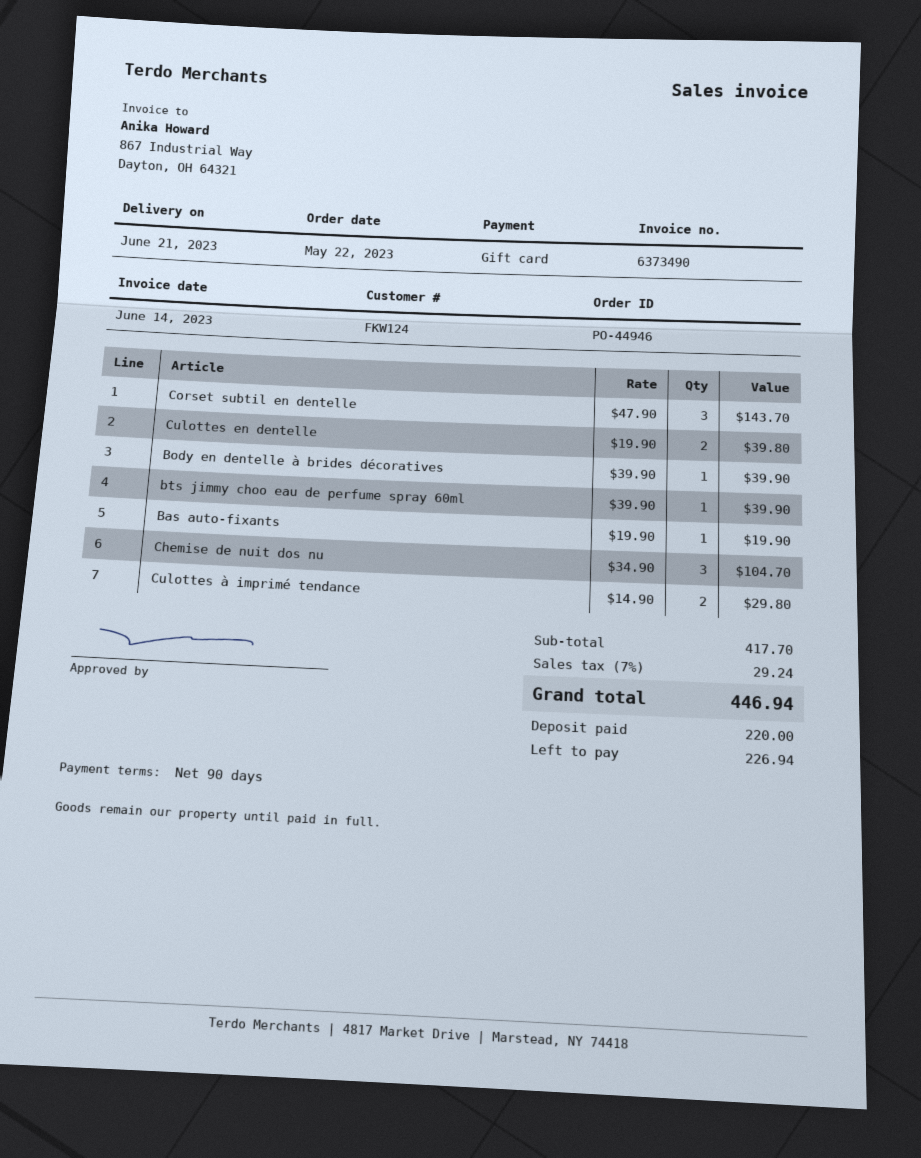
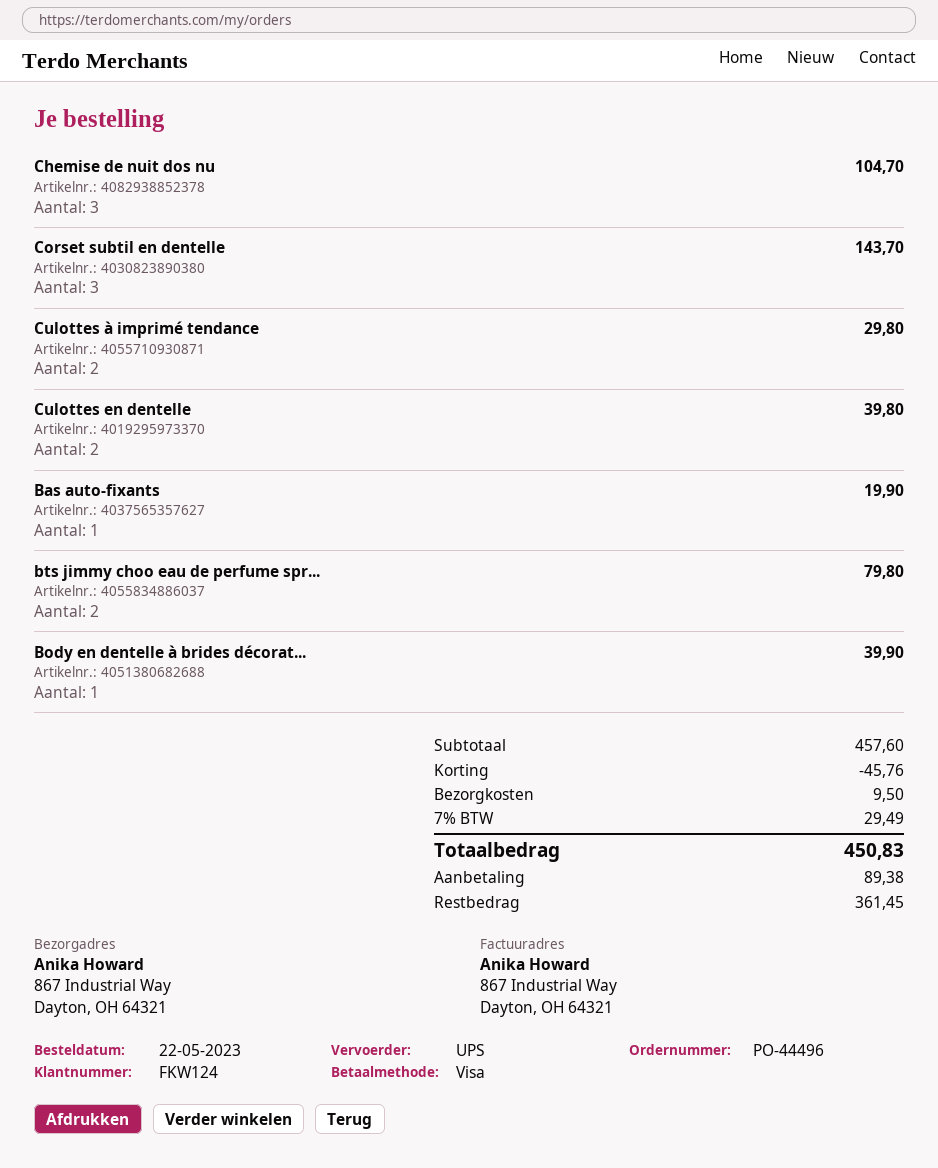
order number: PO-44946 -> PO-44496
payment method: gift card -> Visa
bts jimmy choo eau de perfume spray 60ml: 1 for 39.90 -> 2 for 79.80
subtotal: 417.70 -> 457.60
discount: none -> 45.76
shipping: none -> 9.50
tax: 7% = 29.24 -> 7% = 29.49
total: 446.94 -> 450.83
deposit: 220.00 -> 89.38
balance: 226.94 -> 361.45

